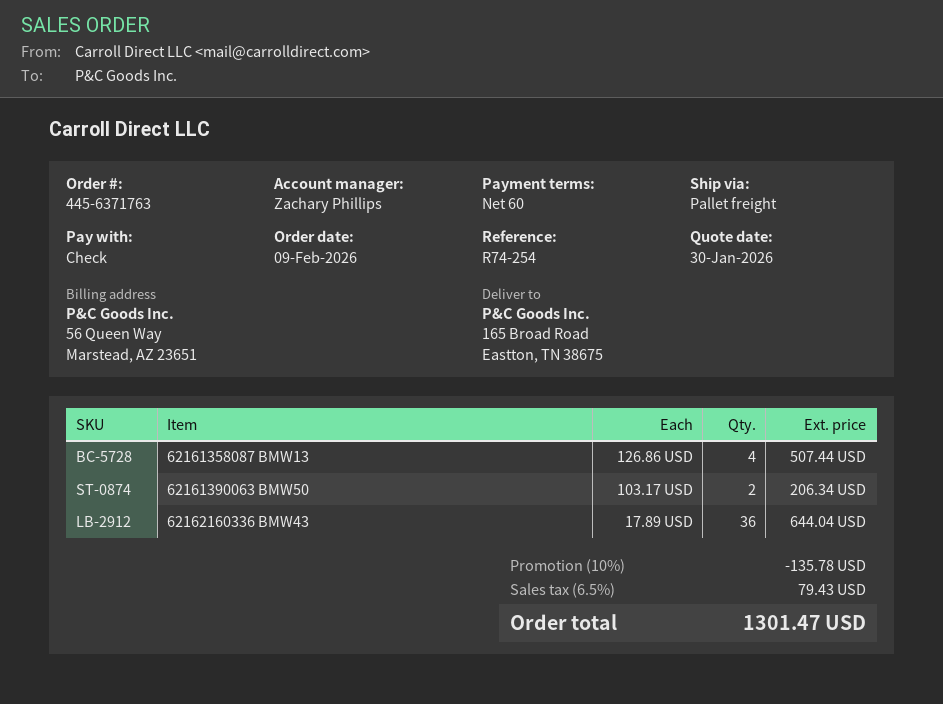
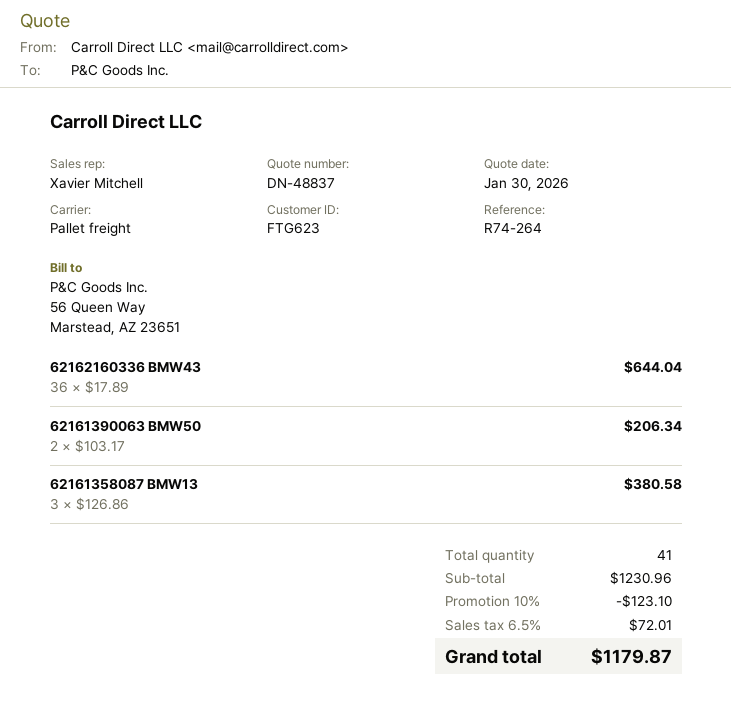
reference: R74-254 -> R74-264
sales rep: Zachary Phillips -> Xavier Mitchell
62161358087 BMW13: 4 x 126.86 = 507.44 -> 3 x 126.86 = 380.58
discount: 10% = 135.78 -> 10% = 123.10
tax: 6.5% = 79.43 -> 6.5% = 72.01
total: 1301.47 -> 1179.87

